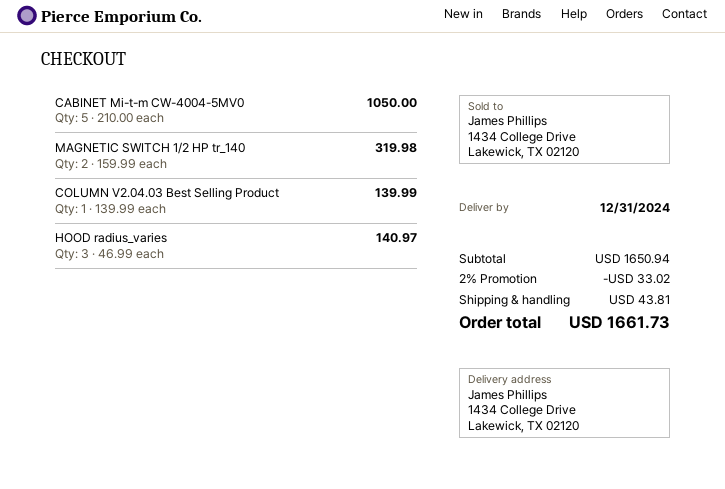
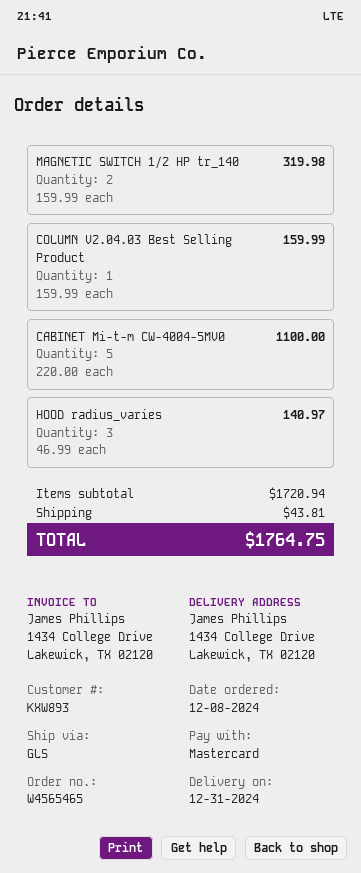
CABINET Mi-t-m CW-4004-5MV0: 5 x 210.00 = 1050.00 -> 5 x 220.00 = 1100.00
COLUMN V2.04.03 Best Selling Product: 1 x 139.99 = 139.99 -> 1 x 159.99 = 159.99
subtotal: 1650.94 -> 1720.94
discount: 2% = 33.02 -> none
total: 1661.73 -> 1764.75

